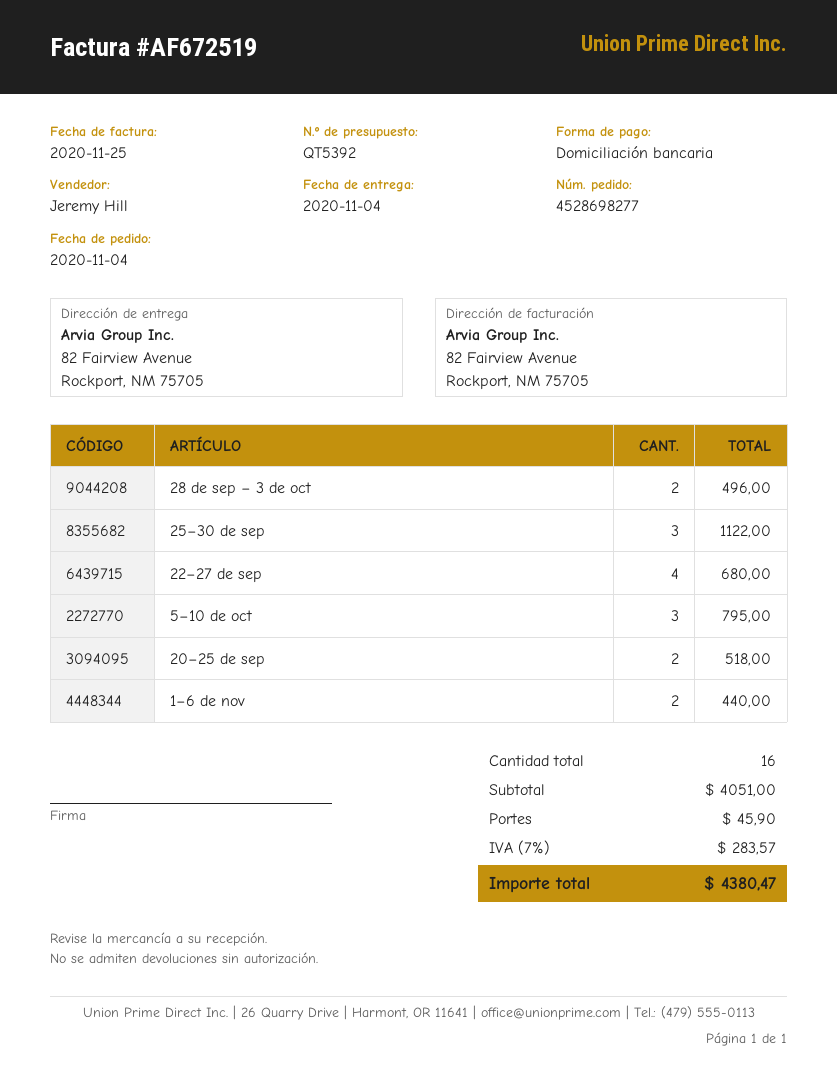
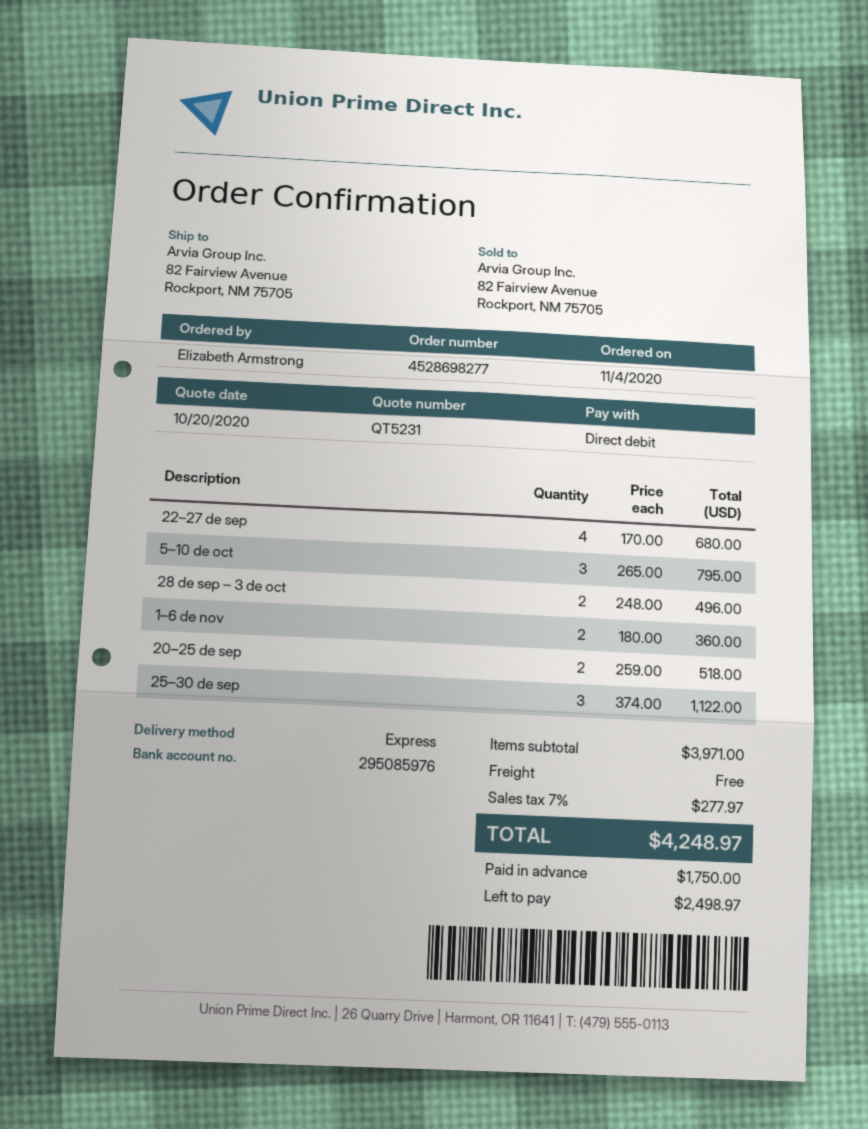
quote number: QT5392 -> QT5231
1–6 de nov: 2 for 440.00 -> 2 for 360.00
subtotal: 4051.00 -> 3971.00
shipping: 45.90 -> 0.00
tax: 7% = 283.57 -> 7% = 277.97
total: 4380.47 -> 4248.97

